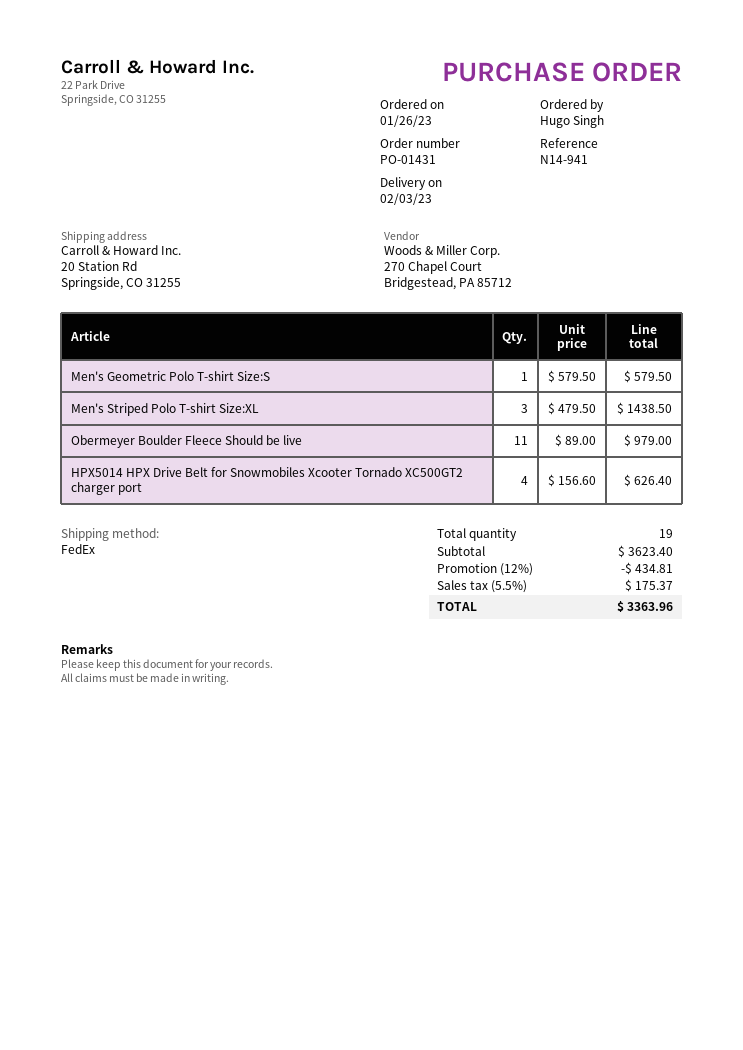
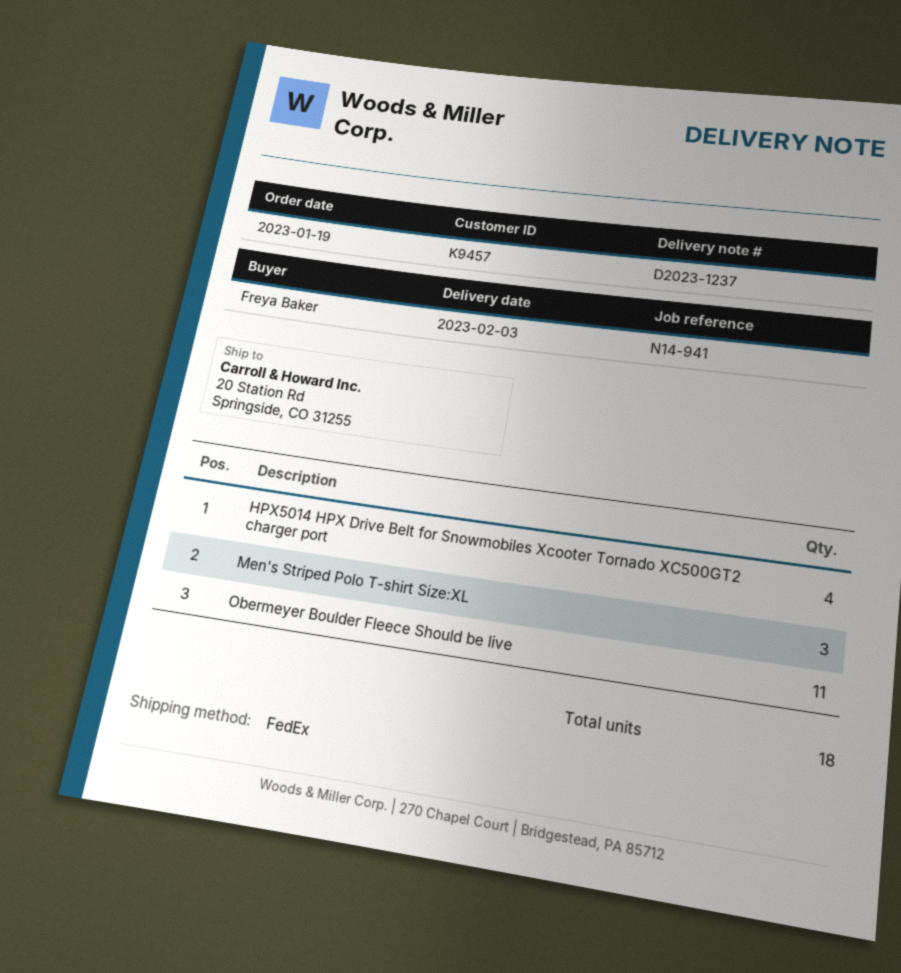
order date: 2023-01-26 -> 2023-01-19
ordered by: Hugo Singh -> Freya Baker
Men's Geometric Polo T-shirt Size:S: 1 -> none
total quantity: 19 -> 18

